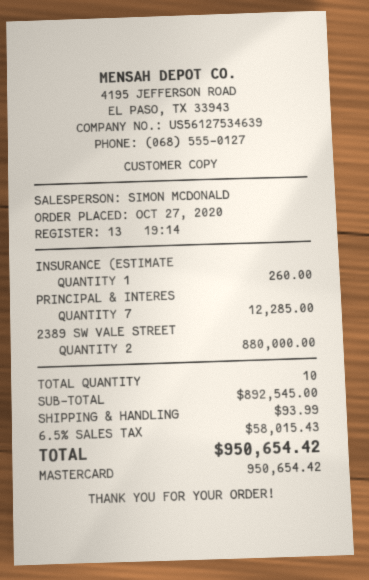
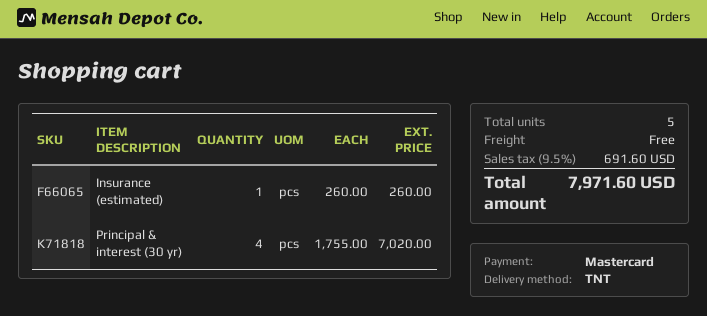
PRINCIPAL & INTERES: 7 for 12285.00 -> 4 for 7020.00
2389 SW VALE STREET: 2 for 880000.00 -> none
total quantity: 10 -> 5
shipping: 93.99 -> 0.00
tax: 6.5% = 58015.43 -> 9.5% = 691.60
total: 950654.42 -> 7971.60

